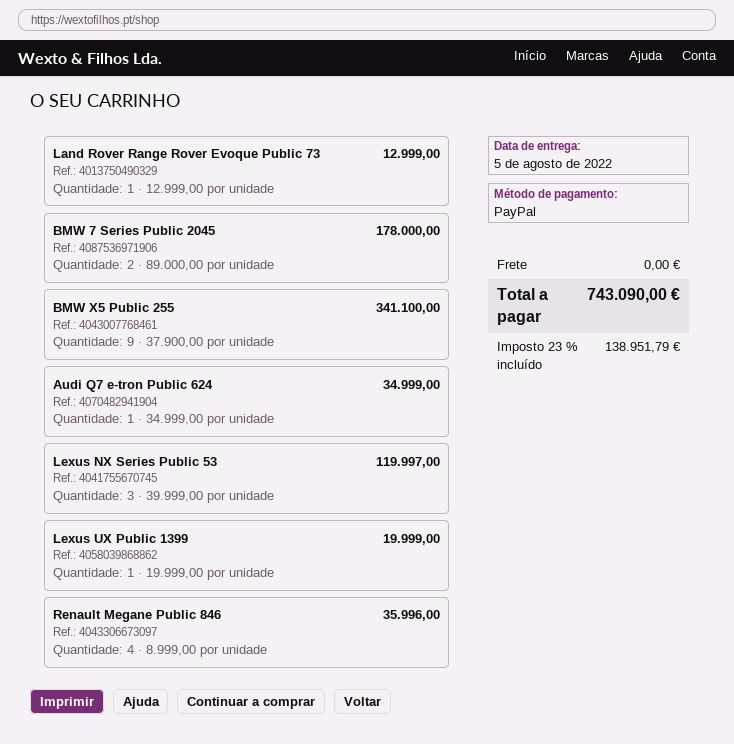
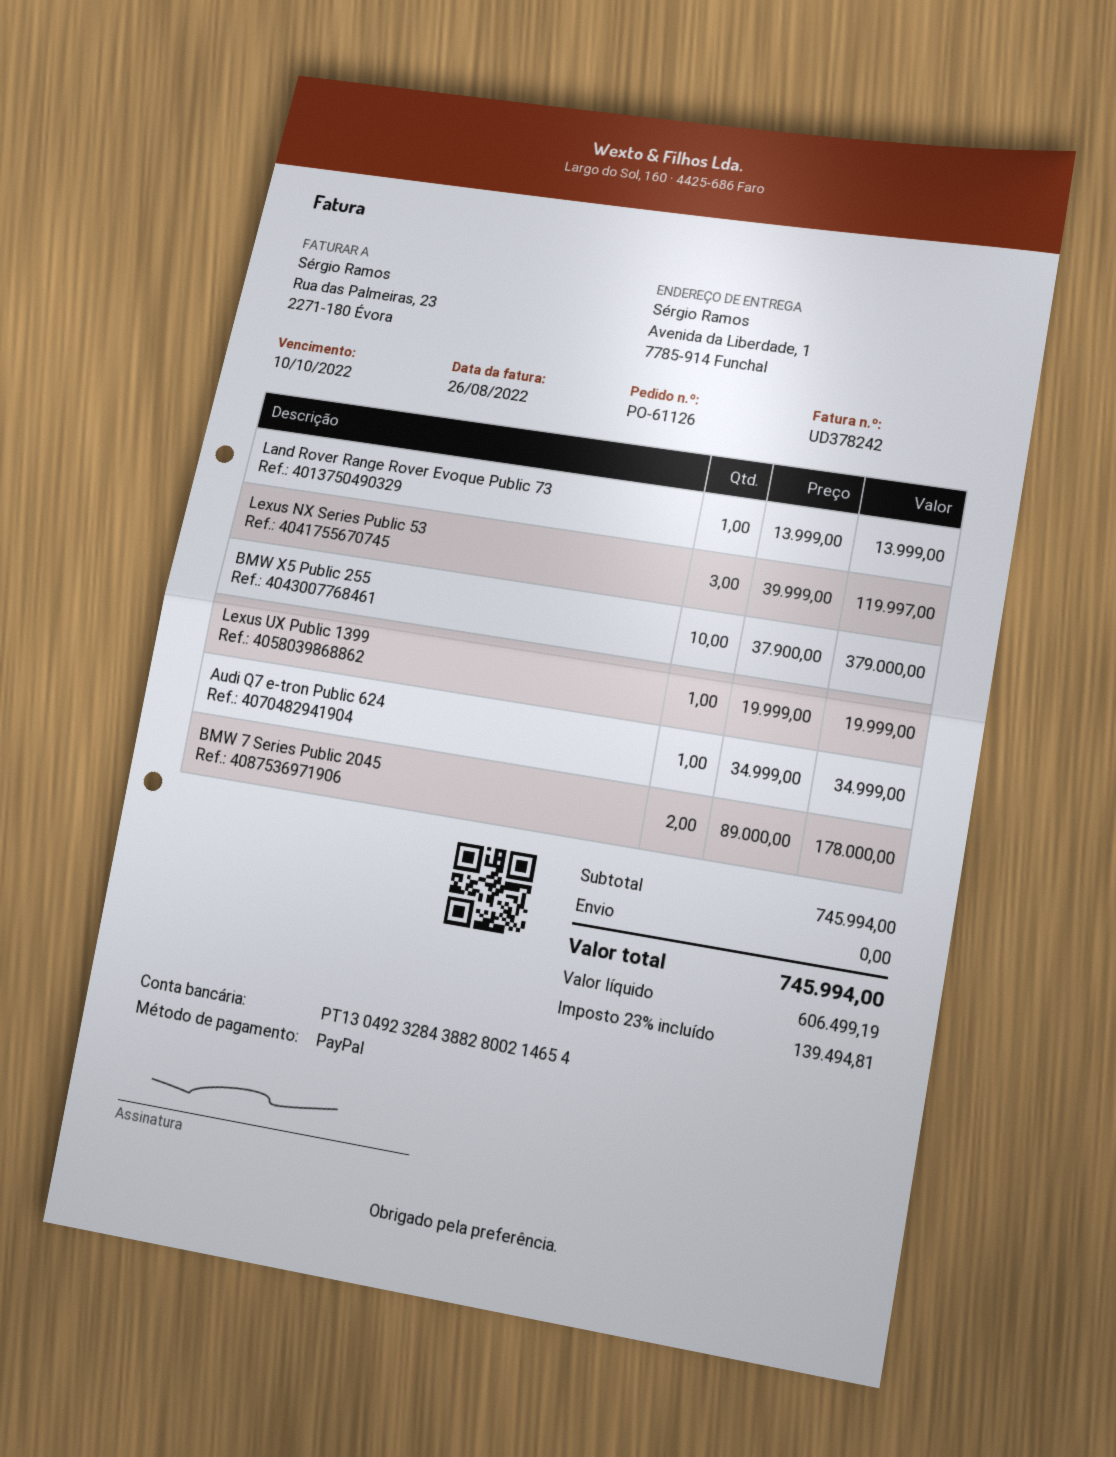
Land Rover Range Rover Evoque Public 73: 1 x 12999.00 = 12999.00 -> 1 x 13999.00 = 13999.00
BMW X5 Public 255: 9 x 37900.00 = 341100.00 -> 10 x 37900.00 = 379000.00
Renault Megane Public 846: 4 x 8999.00 = 35996.00 -> none
tax: 23% = 138951.79 -> 23% = 139494.81
total: 743090.00 -> 745994.00

